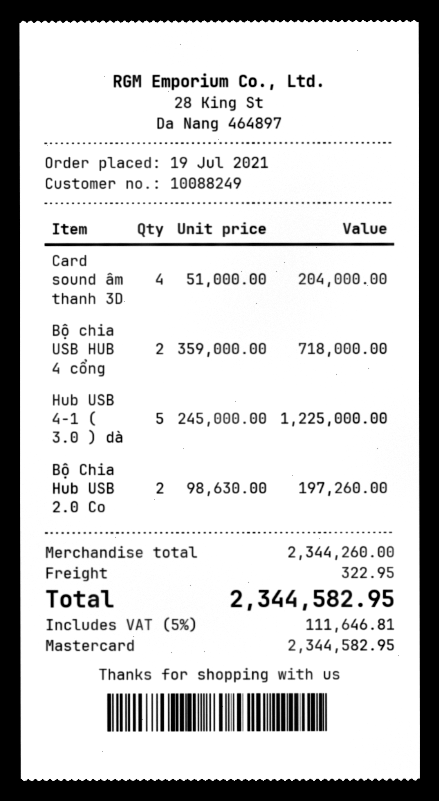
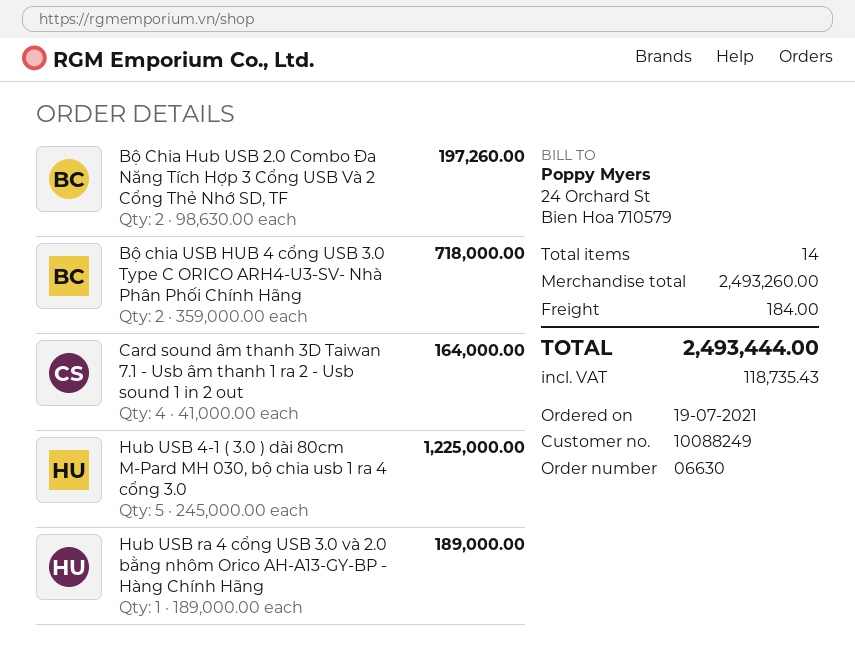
Card sound âm thanh 3D: 4 x 51000.00 = 204000.00 -> 4 x 41000.00 = 164000.00
Hub USB ra 4 cổng USB 3.0 và 2.0 bằng nhôm Orico AH-A13-GY-BP - Hàng Chính Hãng: none -> 1 x 189000.00 = 189000.00
subtotal: 2344260.00 -> 2493260.00
shipping: 322.95 -> 184.00
tax: 111646.81 -> 118735.43
total: 2344582.95 -> 2493444.00

